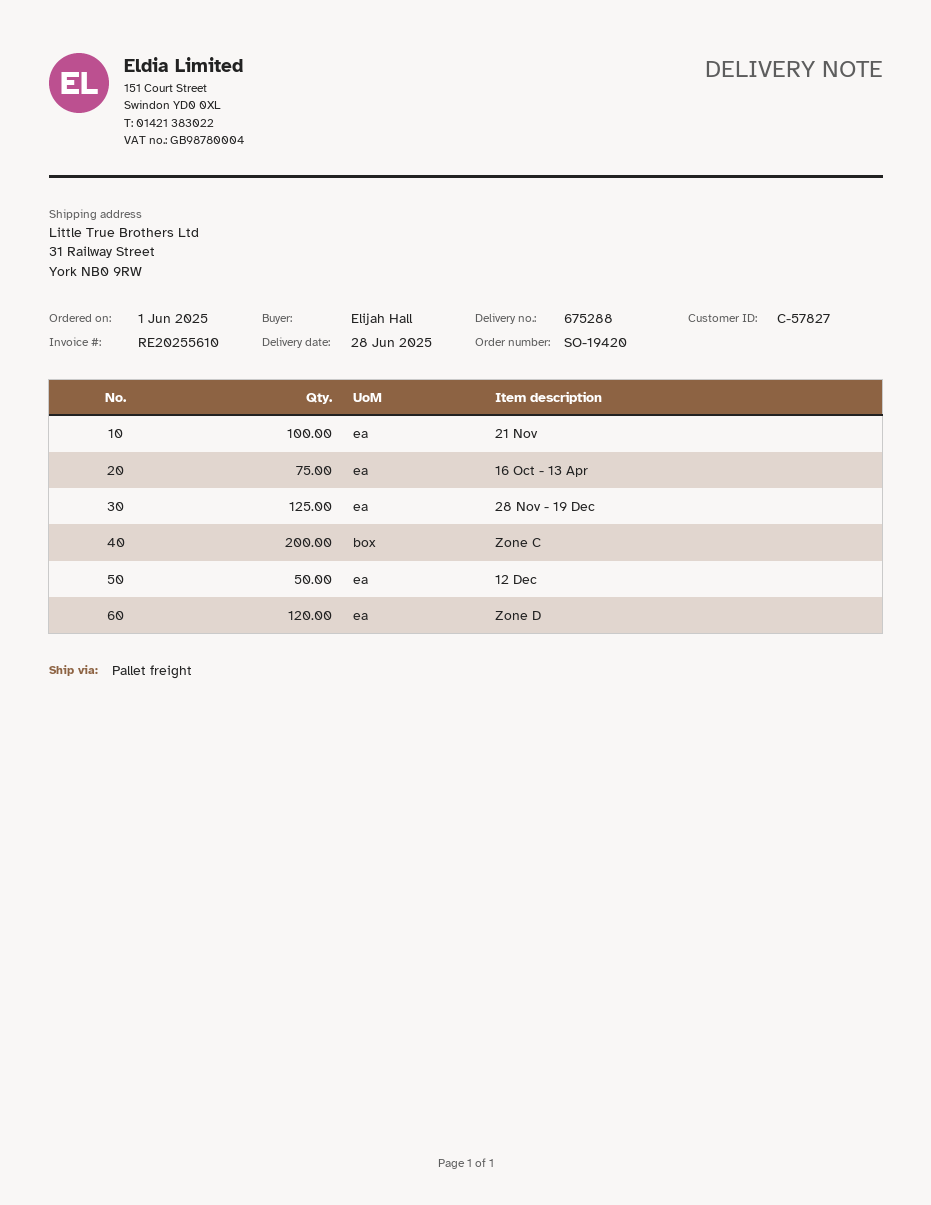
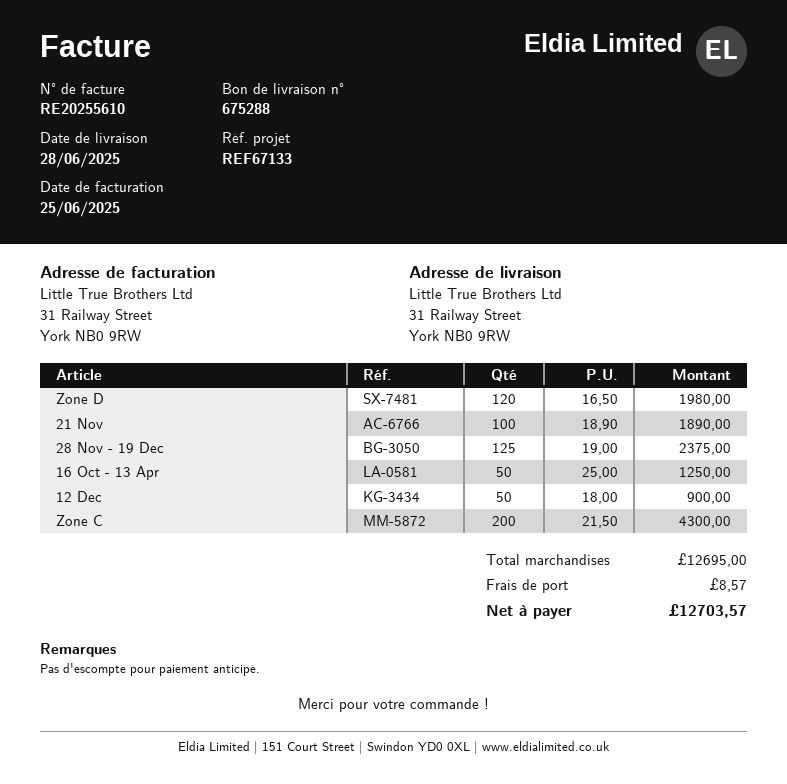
16 Oct - 13 Apr: 75 -> 50

